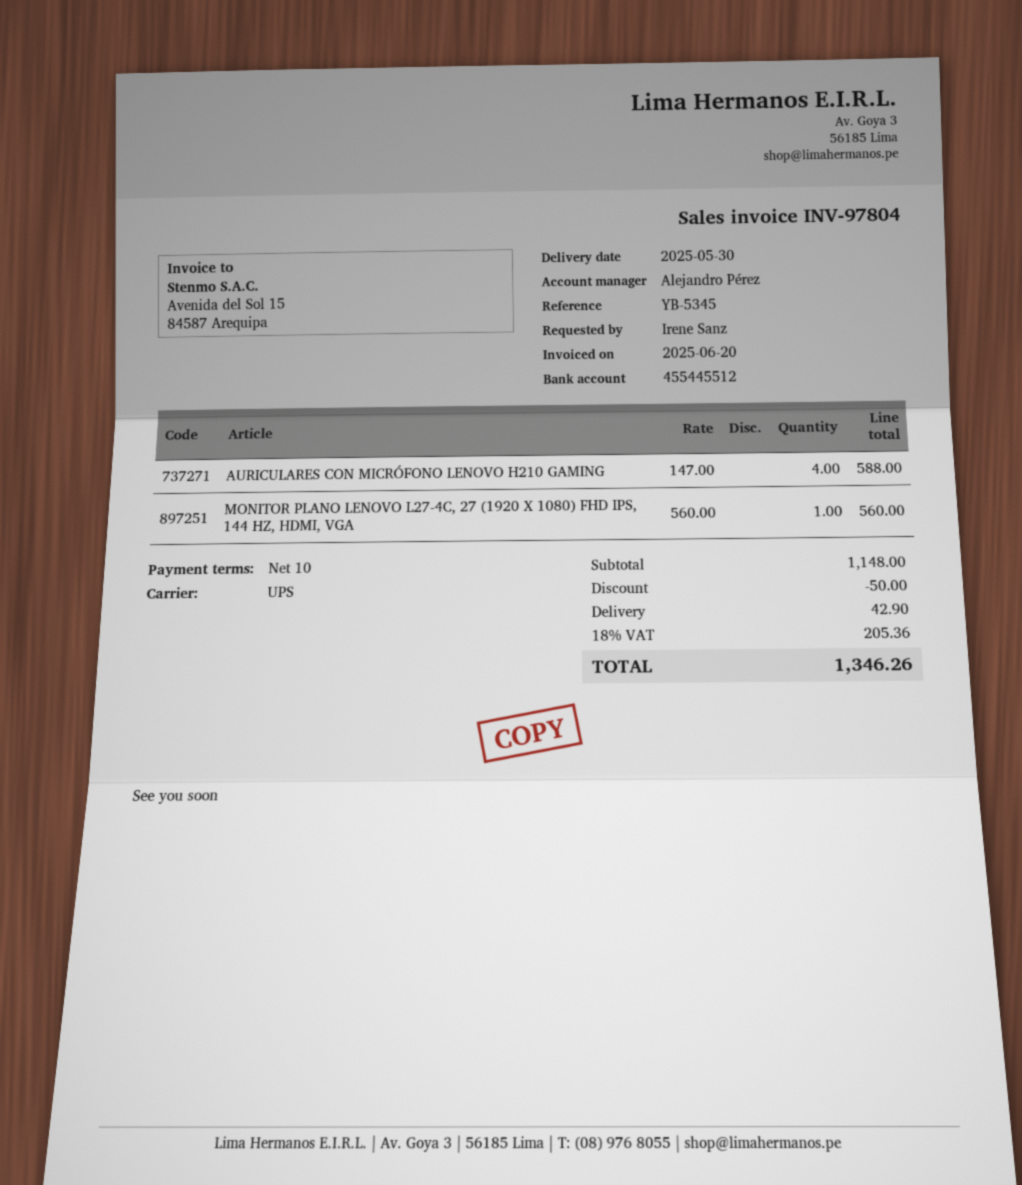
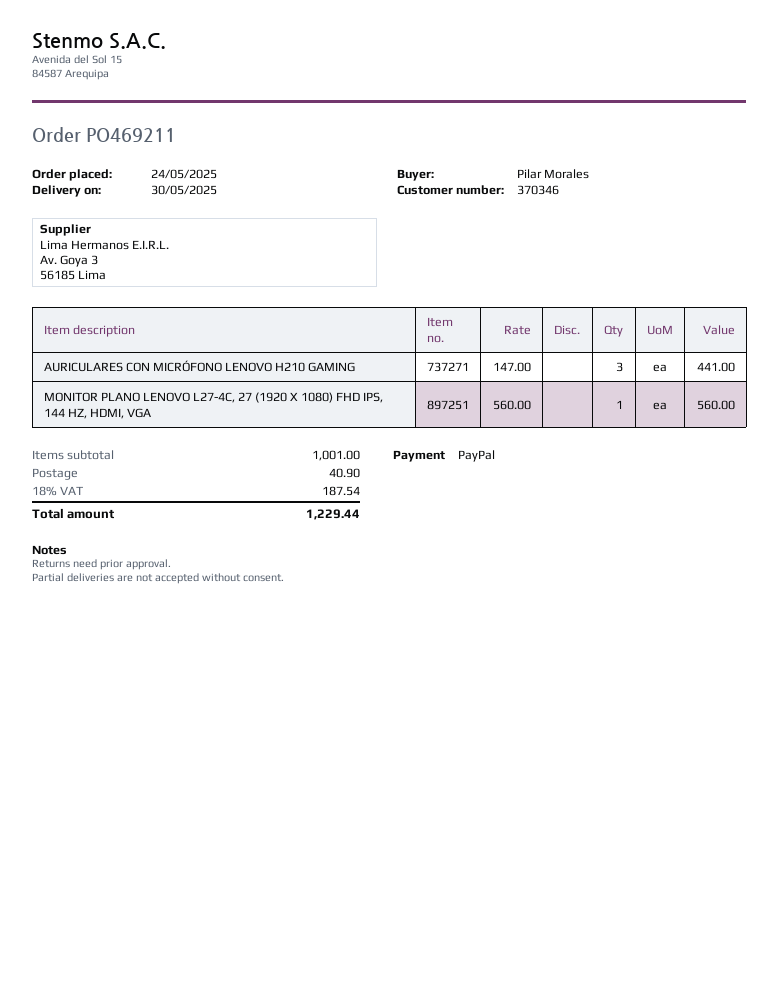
ordered by: Irene Sanz -> Pilar Morales
AURICULARES CON MICRÓFONO LENOVO H210 GAMING: 4 x 147.00 = 588.00 -> 3 x 147.00 = 441.00
subtotal: 1148.00 -> 1001.00
discount: 50.00 -> none
shipping: 42.90 -> 40.90
tax: 18% = 205.36 -> 18% = 187.54
total: 1346.26 -> 1229.44

